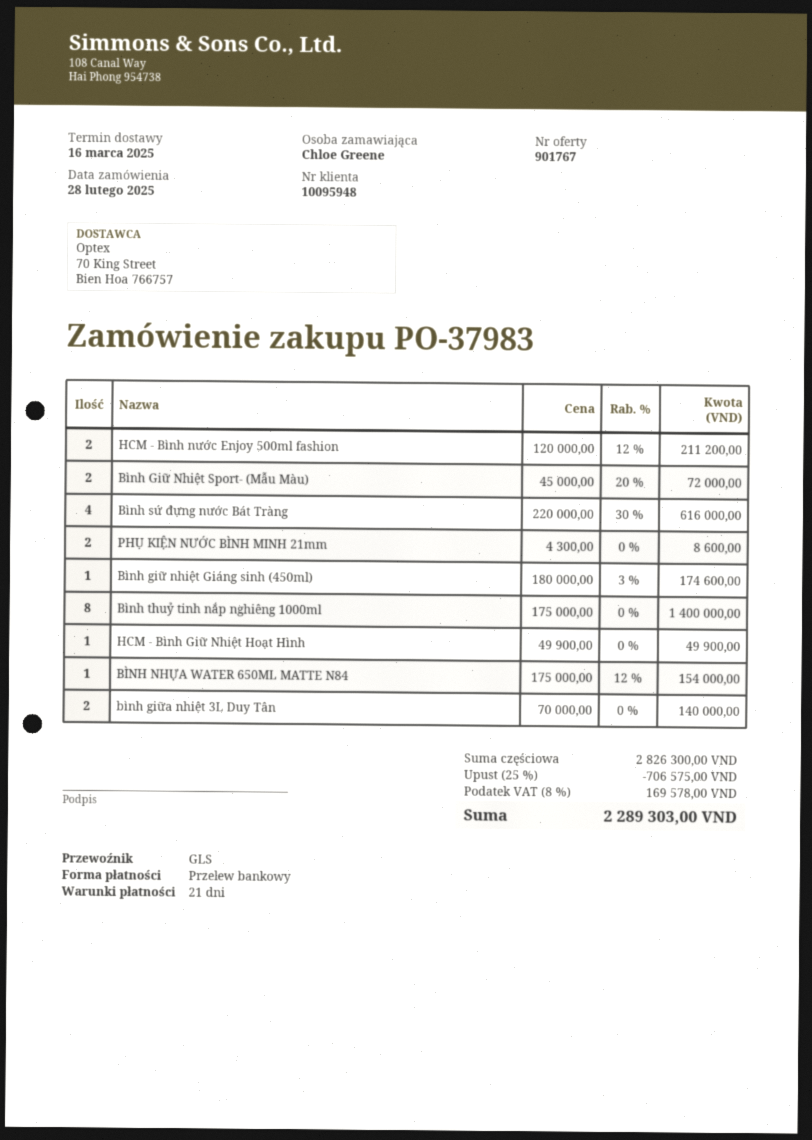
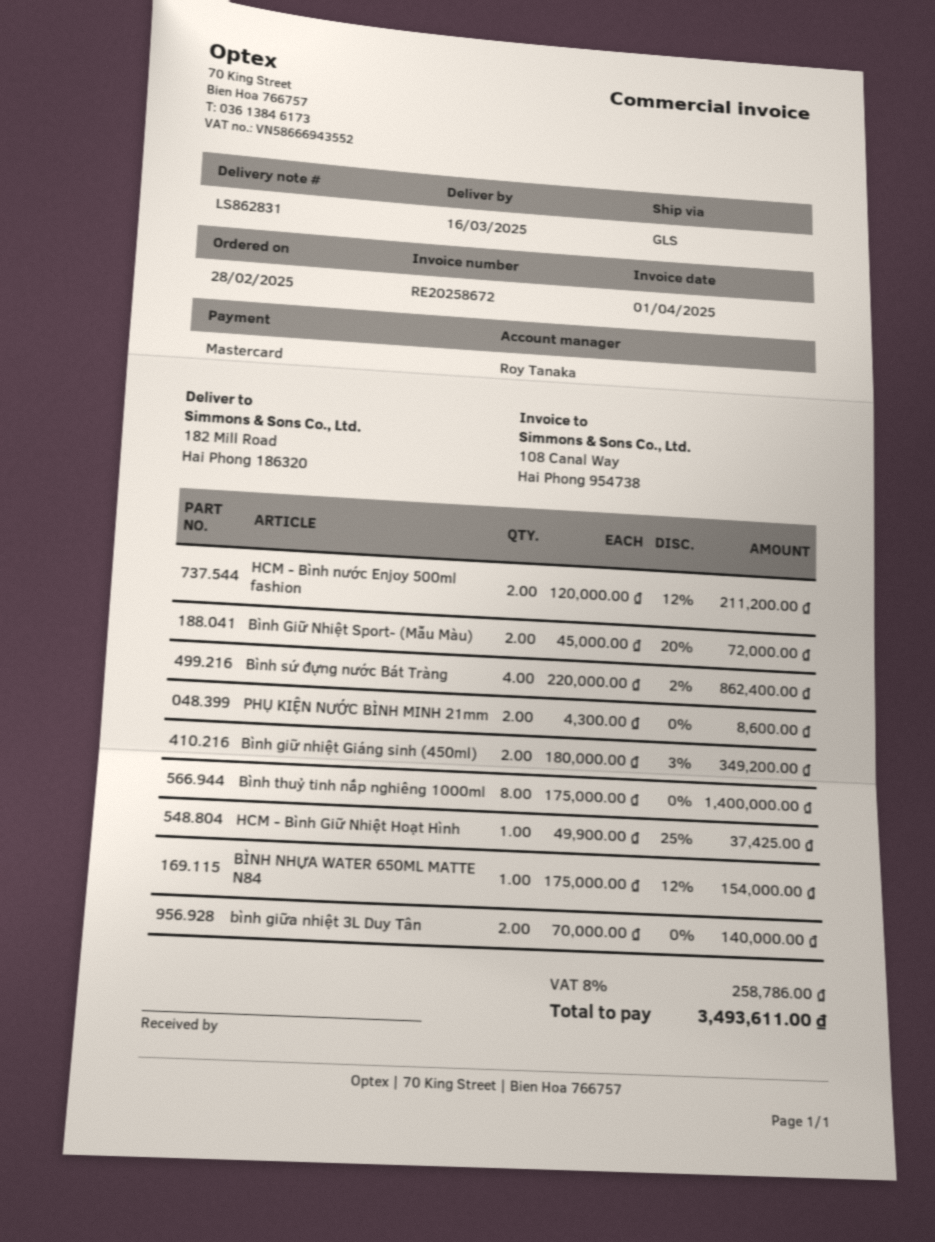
payment method: bank transfer -> Mastercard
Bình sứ đựng nước Bát Tràng: 4 x 220000.00 - 30% = 616000.00 -> 4 x 220000.00 - 2% = 862400.00
Bình giữ nhiệt Giáng sinh (450ml): 1 x 180000.00 - 3% = 174600.00 -> 2 x 180000.00 - 3% = 349200.00
HCM - Bình Giữ Nhiệt Hoạt Hình: 1 x 49900.00 = 49900.00 -> 1 x 49900.00 - 25% = 37425.00
discount: 25% = 706575.00 -> none
tax: 8% = 169578.00 -> 8% = 258786.00
total: 2289303.00 -> 3493611.00

